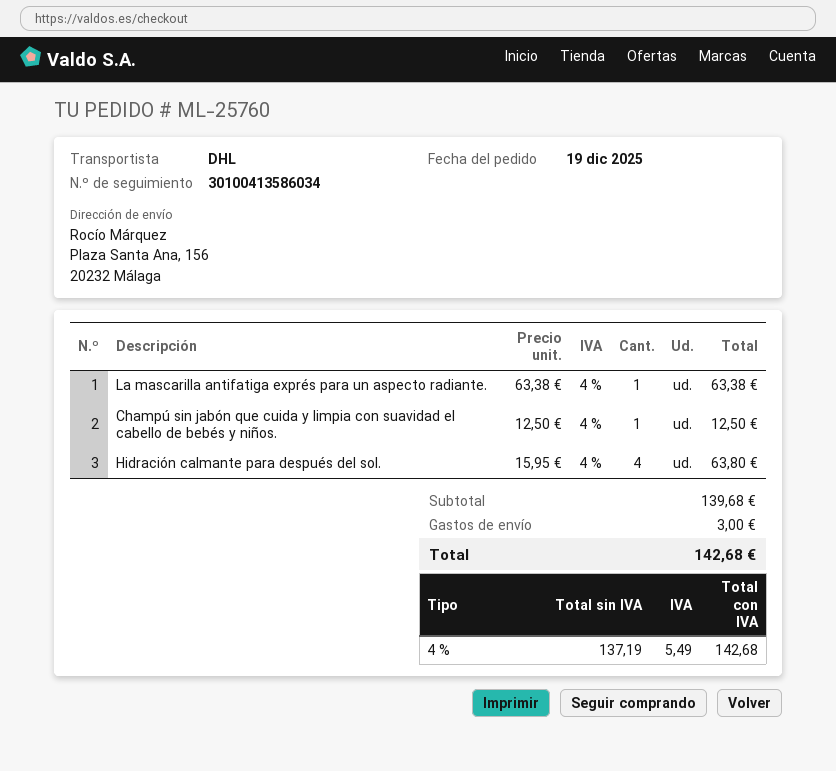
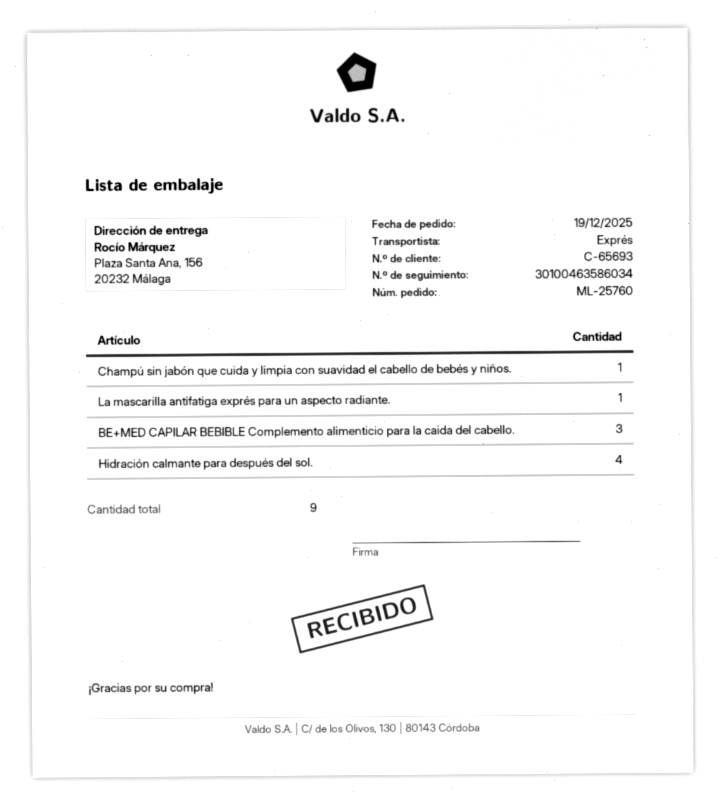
shipping method: DHL -> express
tracking number: 30100413586034 -> 30100463586034
BE+MED CAPILAR BEBIBLE Complemento alimenticio para la caida del cabello.: none -> 3

